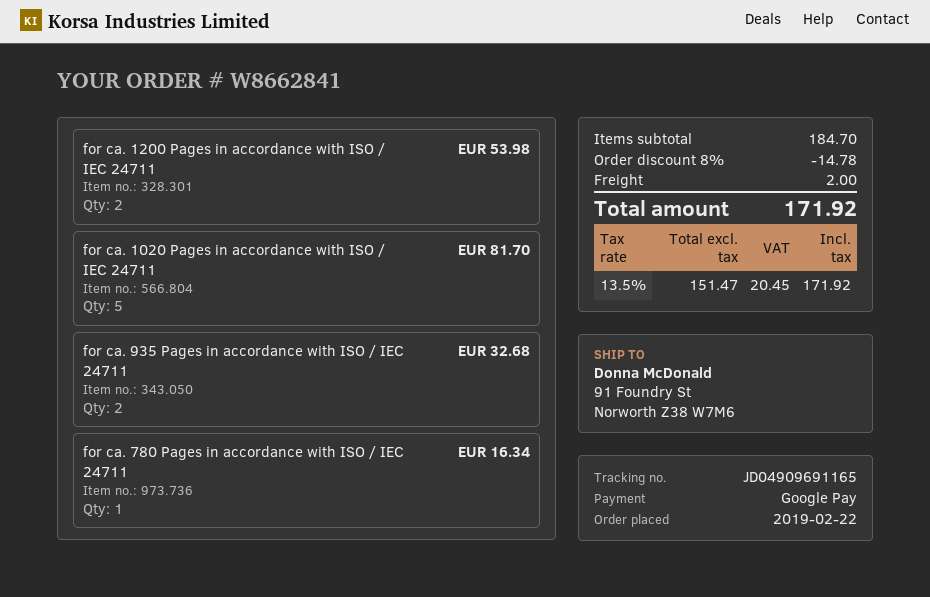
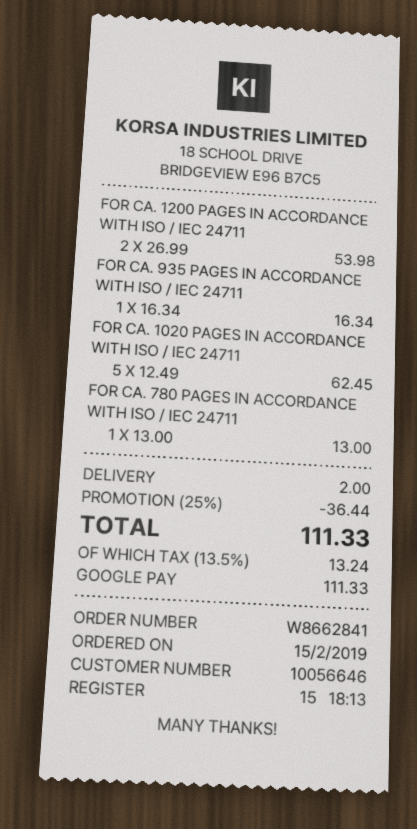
order date: 2019-02-22 -> 2019-02-15
for ca. 1020 Pages in accordance with ISO / IEC 24711: 5 for 81.70 -> 5 for 62.45
for ca. 935 Pages in accordance with ISO / IEC 24711: 2 for 32.68 -> 1 for 16.34
for ca. 780 Pages in accordance with ISO / IEC 24711: 1 for 16.34 -> 1 for 13.00
discount: 8% = 14.78 -> 25% = 36.44
tax: 13.5% = 20.45 -> 13.5% = 13.24
total: 171.92 -> 111.33

